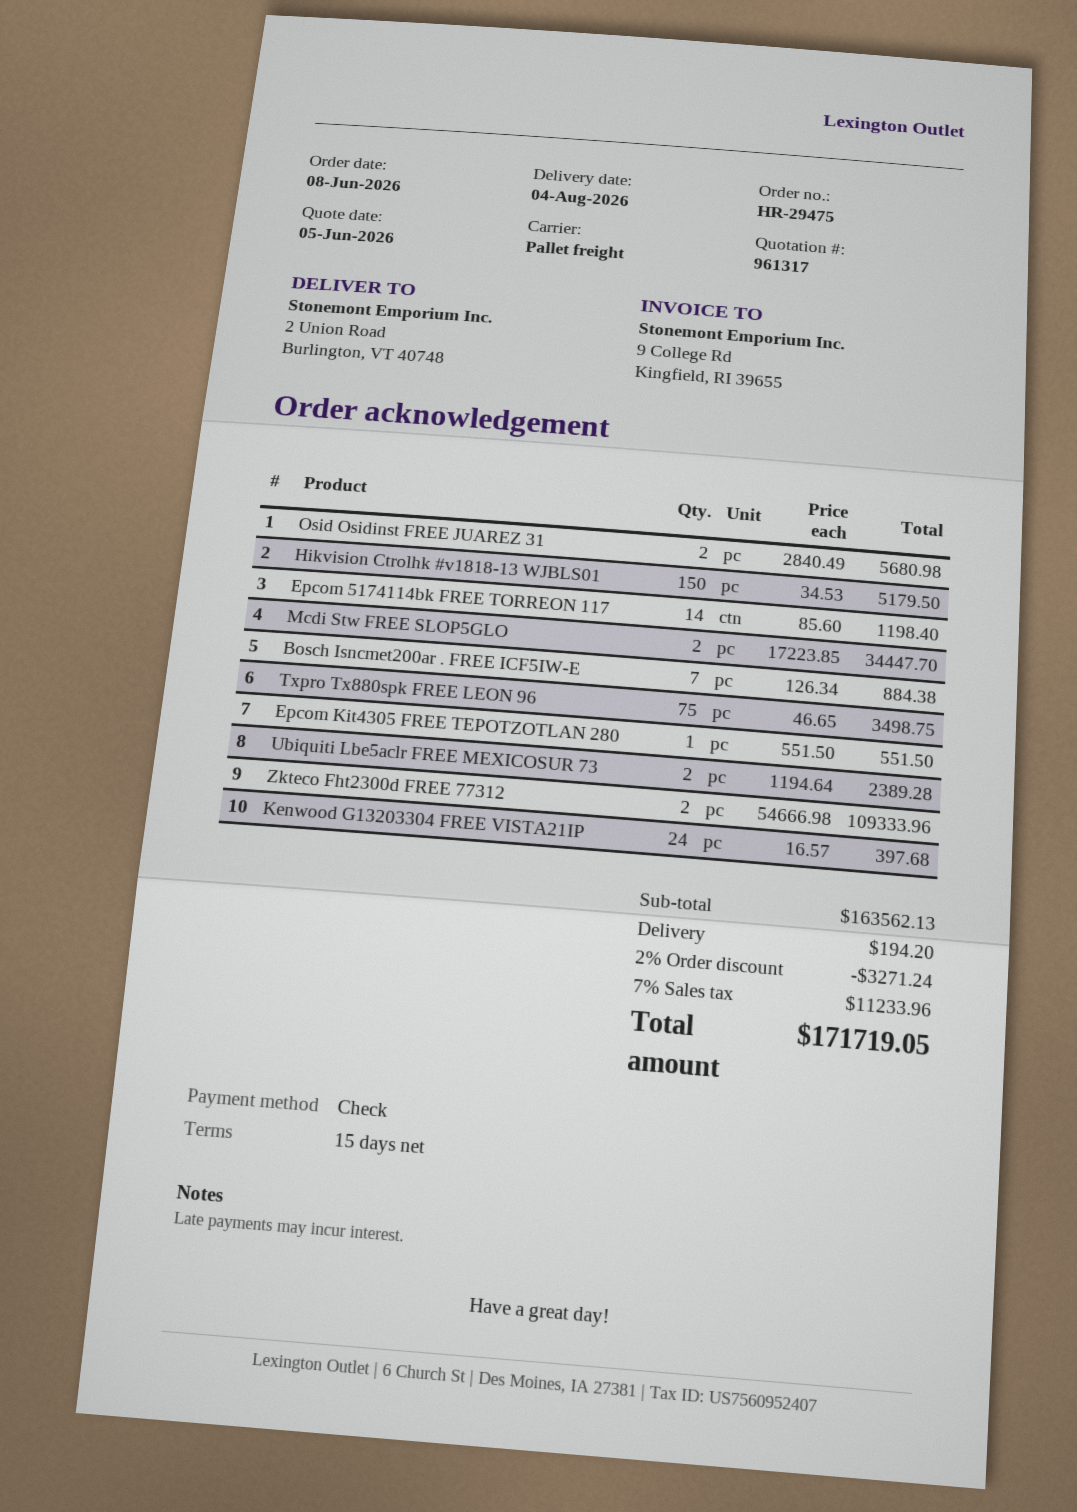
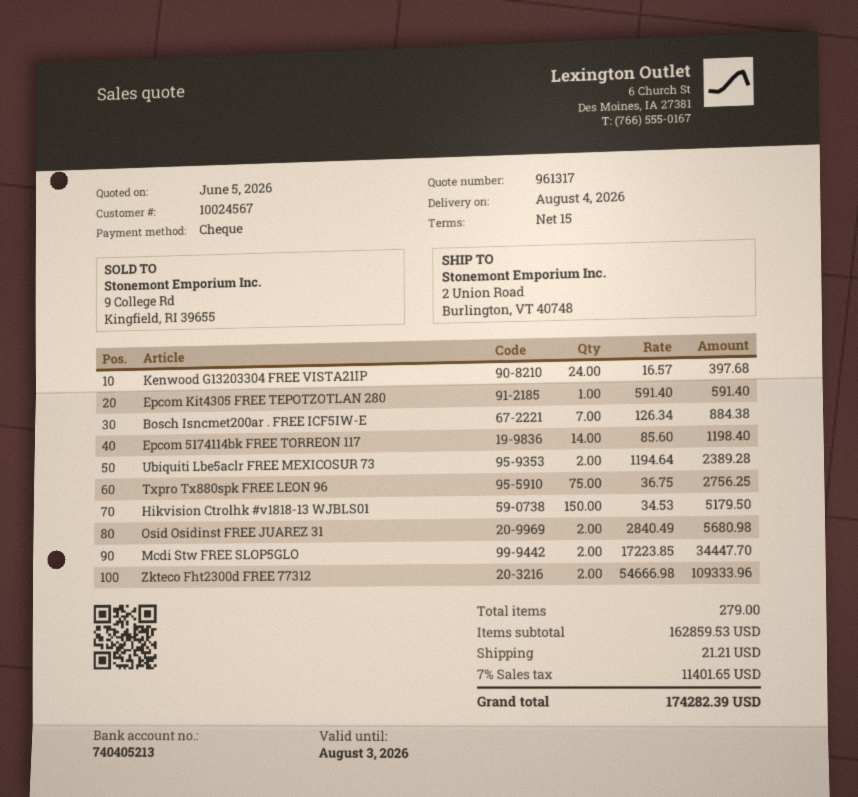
Txpro Tx880spk FREE LEON 96: 75 x 46.65 = 3498.75 -> 75 x 36.75 = 2756.25
Epcom Kit4305 FREE TEPOTZOTLAN 280: 1 x 551.50 = 551.50 -> 1 x 591.40 = 591.40
subtotal: 163562.13 -> 162859.53
discount: 2% = 3271.24 -> none
shipping: 194.20 -> 21.21
tax: 7% = 11233.96 -> 7% = 11401.65
total: 171719.05 -> 174282.39

